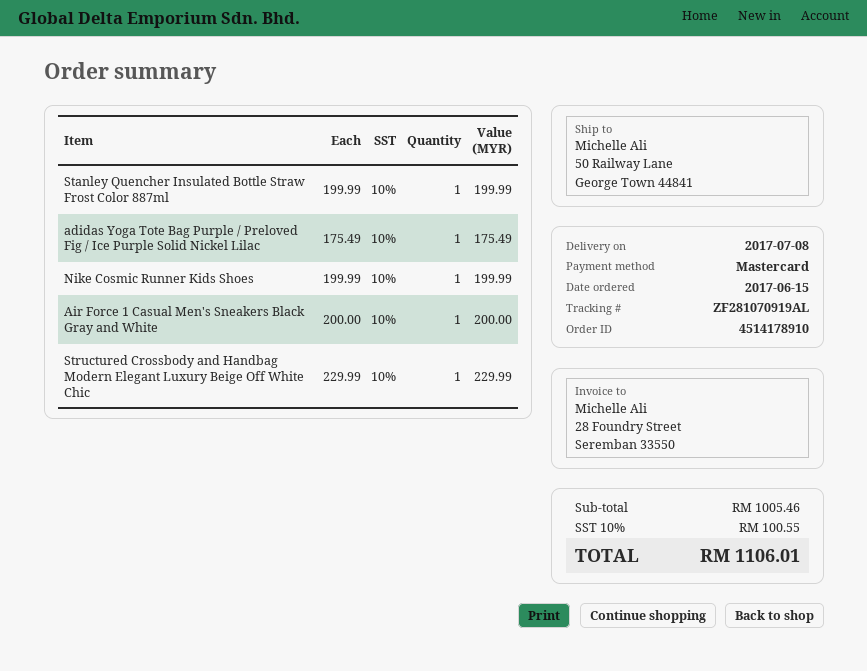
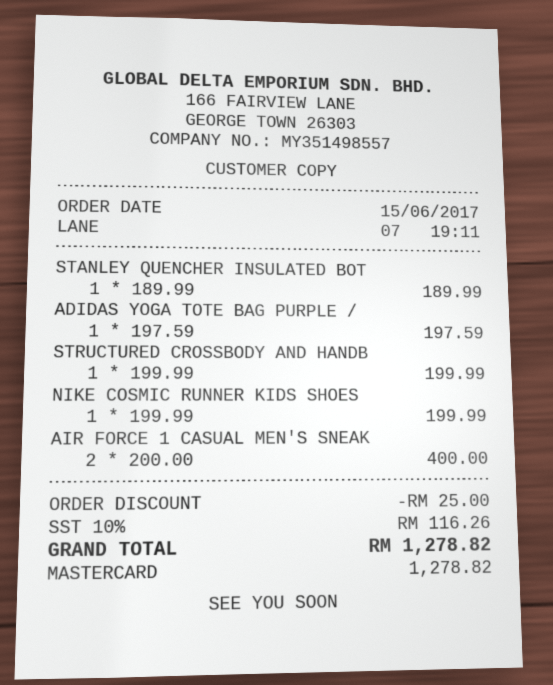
Stanley Quencher Insulated Bottle Straw Frost Color 887ml: 1 x 199.99 = 199.99 -> 1 x 189.99 = 189.99
adidas Yoga Tote Bag Purple / Preloved Fig / Ice Purple Solid Nickel Lilac: 1 x 175.49 = 175.49 -> 1 x 197.59 = 197.59
Air Force 1 Casual Men's Sneakers Black Gray and White: 1 x 200.00 = 200.00 -> 2 x 200.00 = 400.00
Structured Crossbody and Handbag Modern Elegant Luxury Beige Off White Chic: 1 x 229.99 = 229.99 -> 1 x 199.99 = 199.99
discount: none -> 25.00
tax: 10% = 100.55 -> 10% = 116.26
total: 1106.01 -> 1278.82

